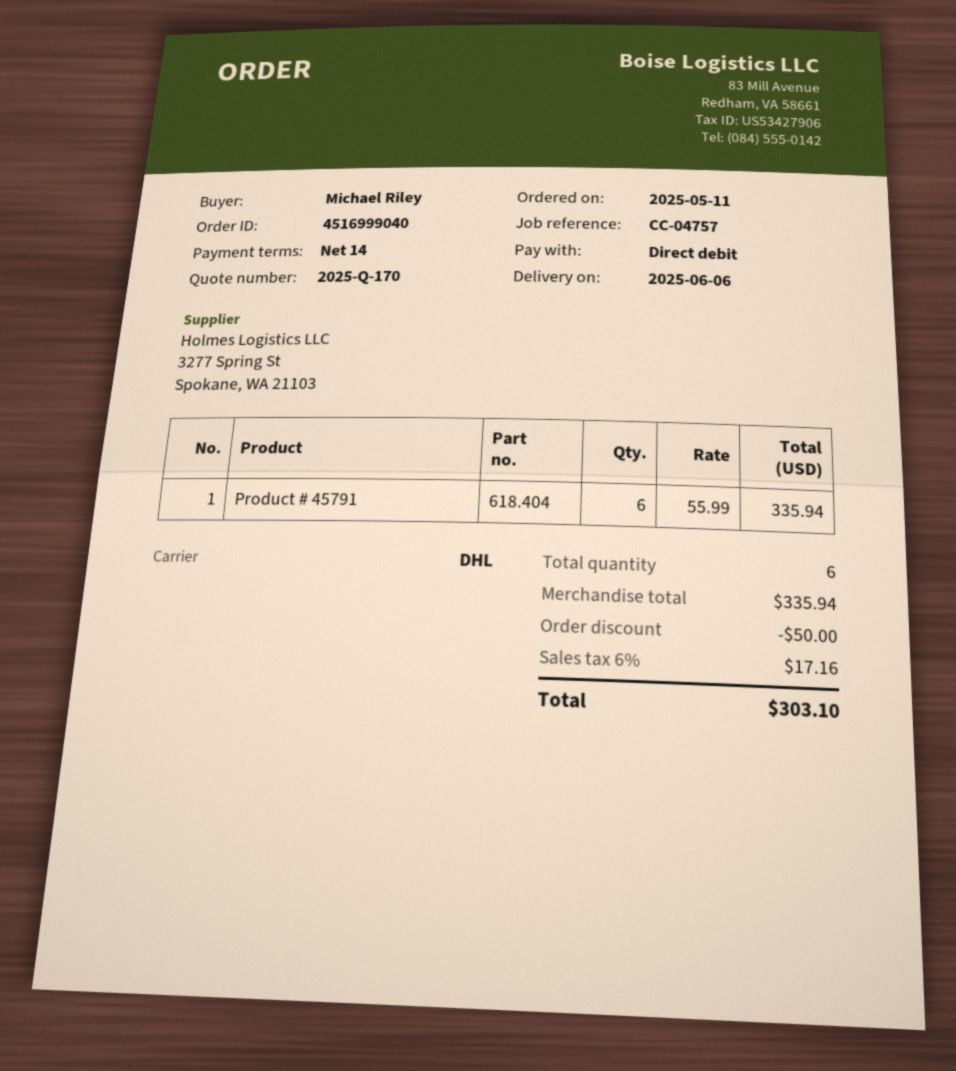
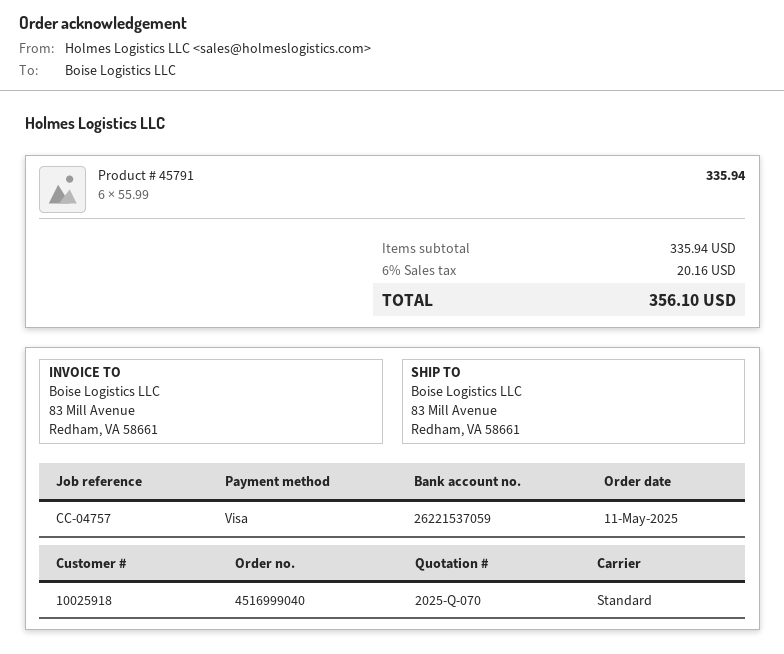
quote number: 2025-Q-170 -> 2025-Q-070
payment method: direct debit -> Visa
shipping method: DHL -> standard
discount: 50.00 -> none
tax: 6% = 17.16 -> 6% = 20.16
total: 303.10 -> 356.10

